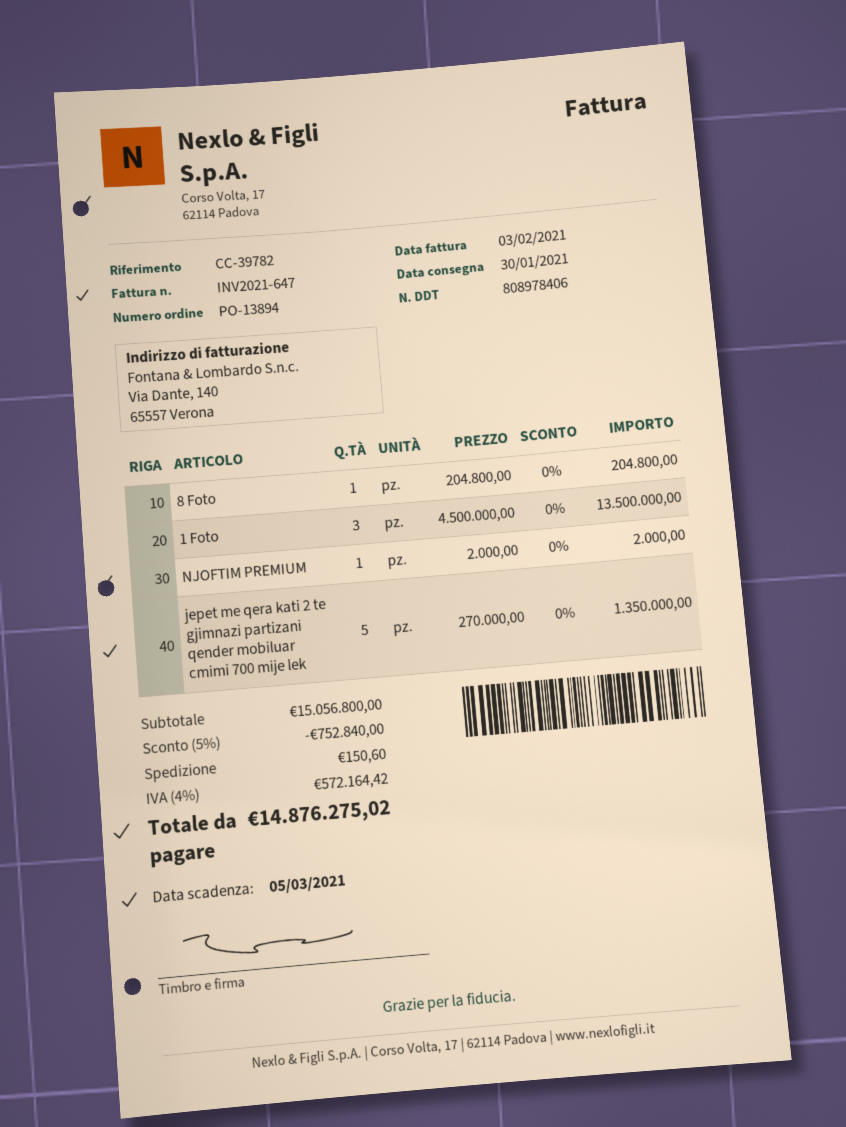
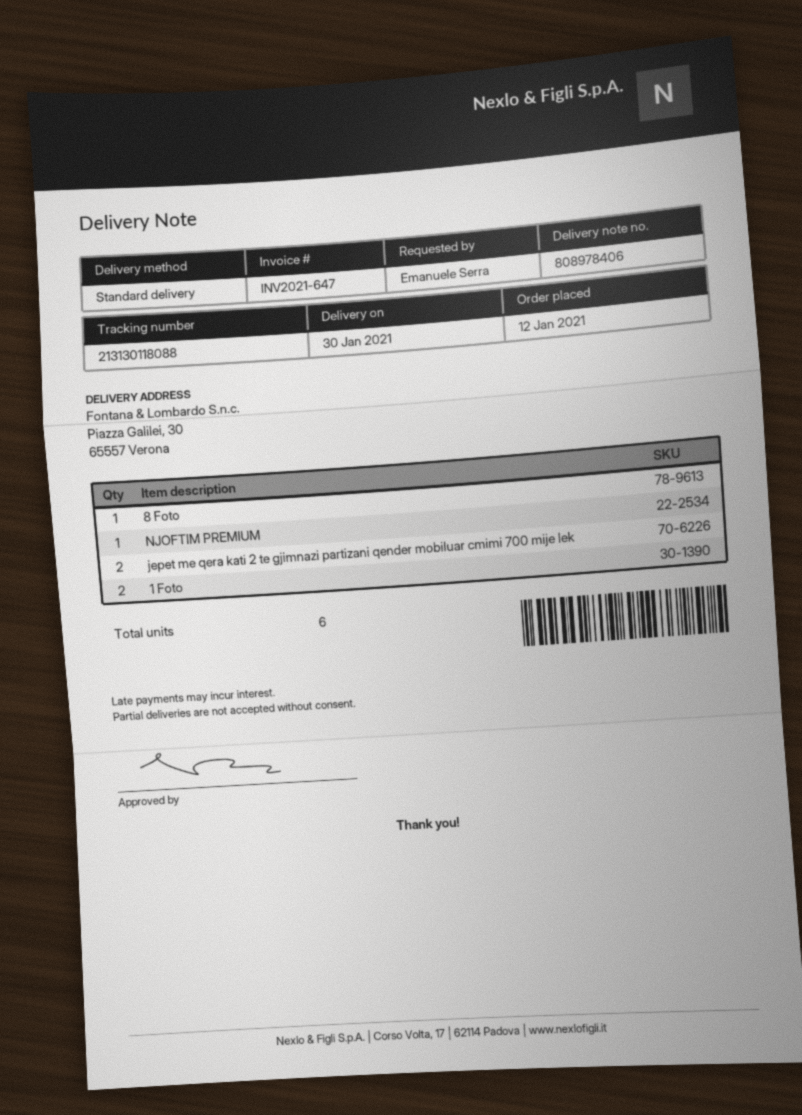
1 Foto: 3 -> 2
jepet me qera kati 2 te gjimnazi partizani qender mobiluar cmimi 700 mije lek: 5 -> 2

